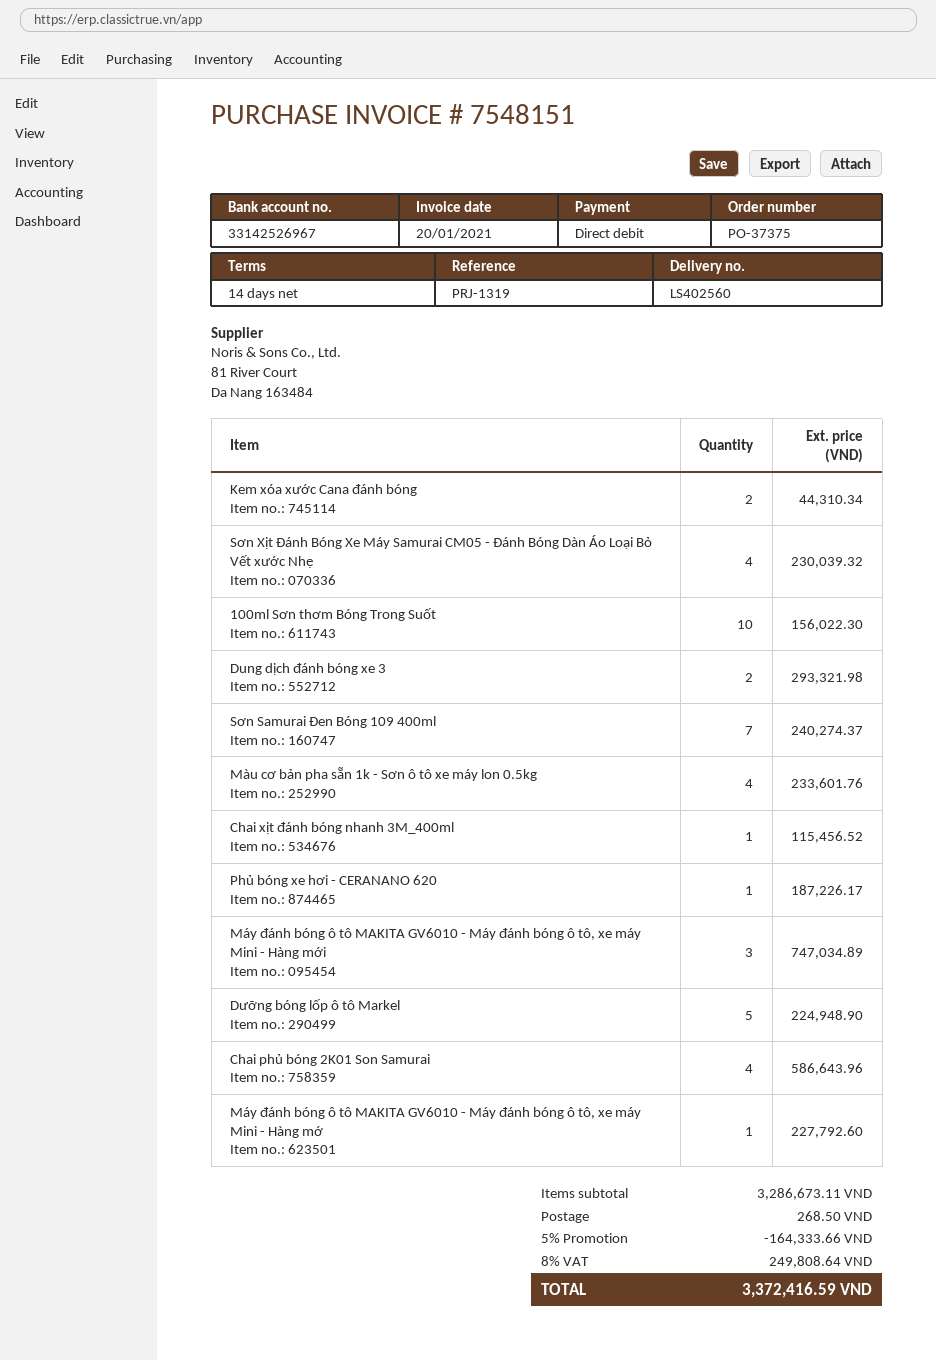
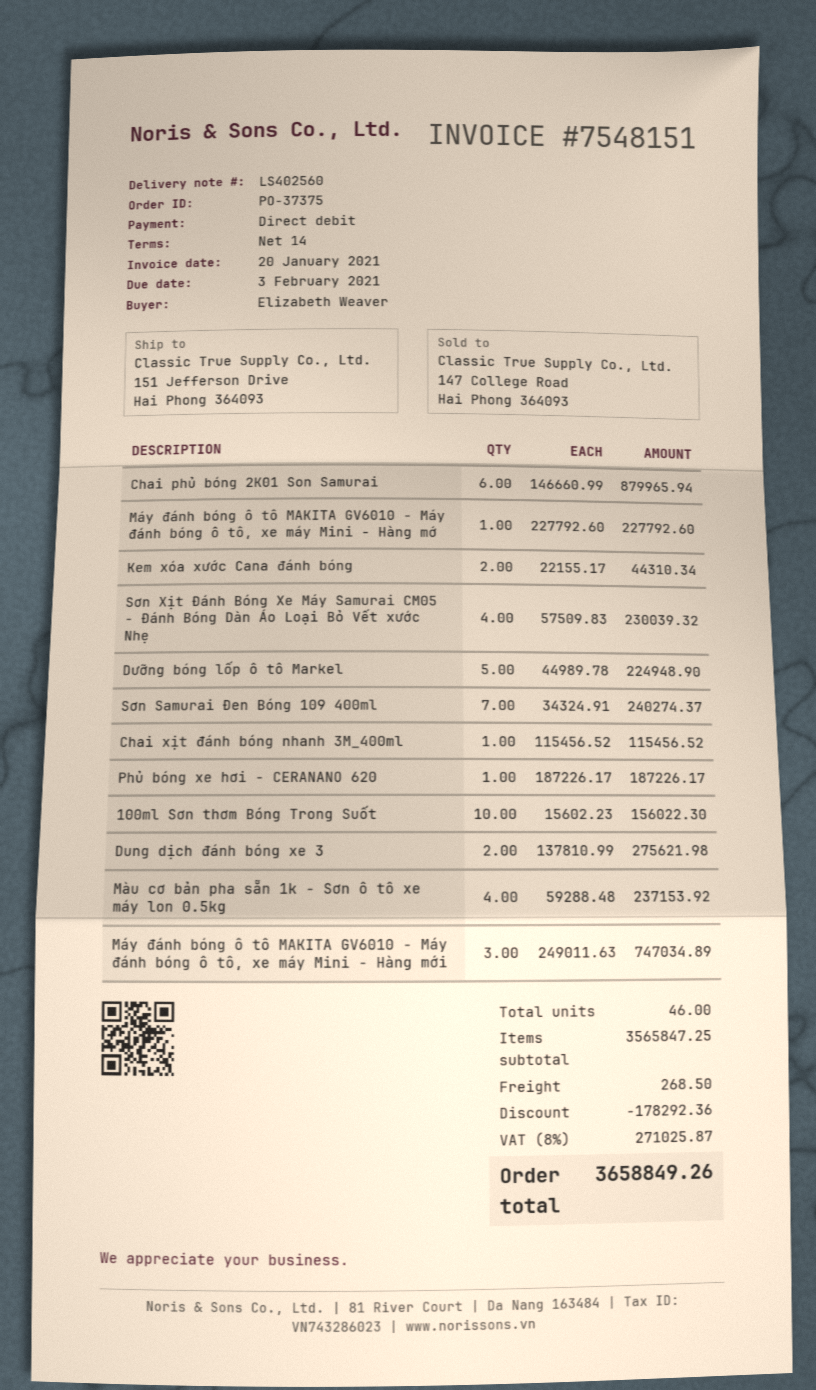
Dung dịch đánh bóng xe 3: 2 for 293321.98 -> 2 for 275621.98
Màu cơ bản pha sẵn 1k - Sơn ô tô xe máy lon 0.5kg: 4 for 233601.76 -> 4 for 237153.92
Chai phủ bóng 2K01 Son Samurai: 4 for 586643.96 -> 6 for 879965.94
subtotal: 3286673.11 -> 3565847.25
discount: 164333.66 -> 178292.36
tax: 8% = 249808.64 -> 8% = 271025.87
total: 3372416.59 -> 3658849.26

